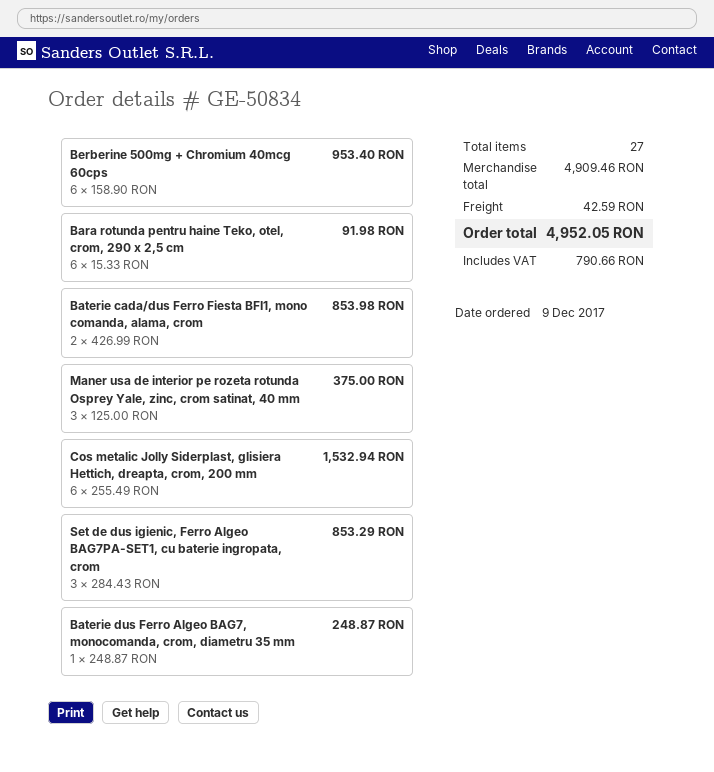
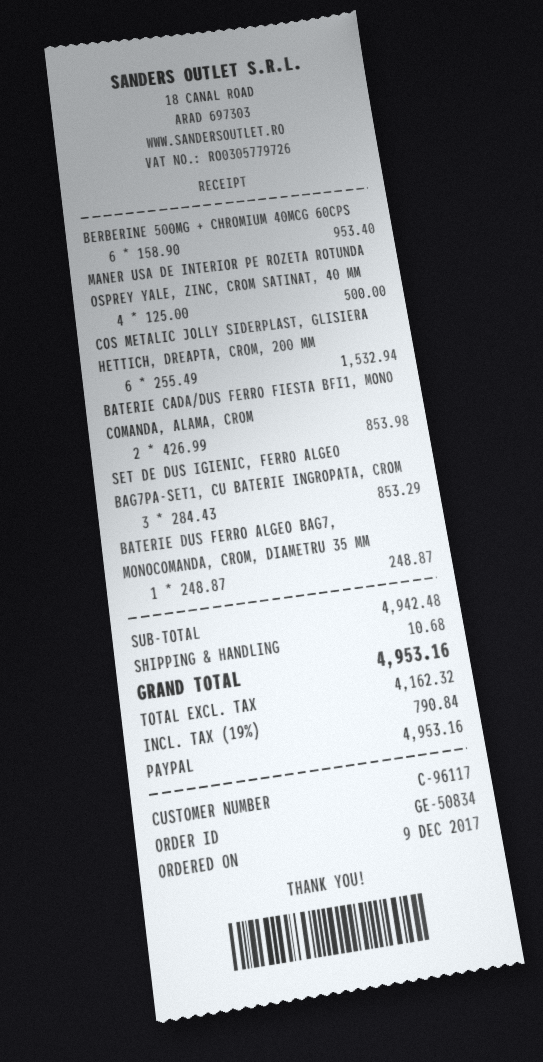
Bara rotunda pentru haine Teko, otel, crom, 290 x 2,5 cm: 6 x 15.33 = 91.98 -> none
Maner usa de interior pe rozeta rotunda Osprey Yale, zinc, crom satinat, 40 mm: 3 x 125.00 = 375.00 -> 4 x 125.00 = 500.00
subtotal: 4909.46 -> 4942.48
shipping: 42.59 -> 10.68
tax: 790.66 -> 790.84
total: 4952.05 -> 4953.16

